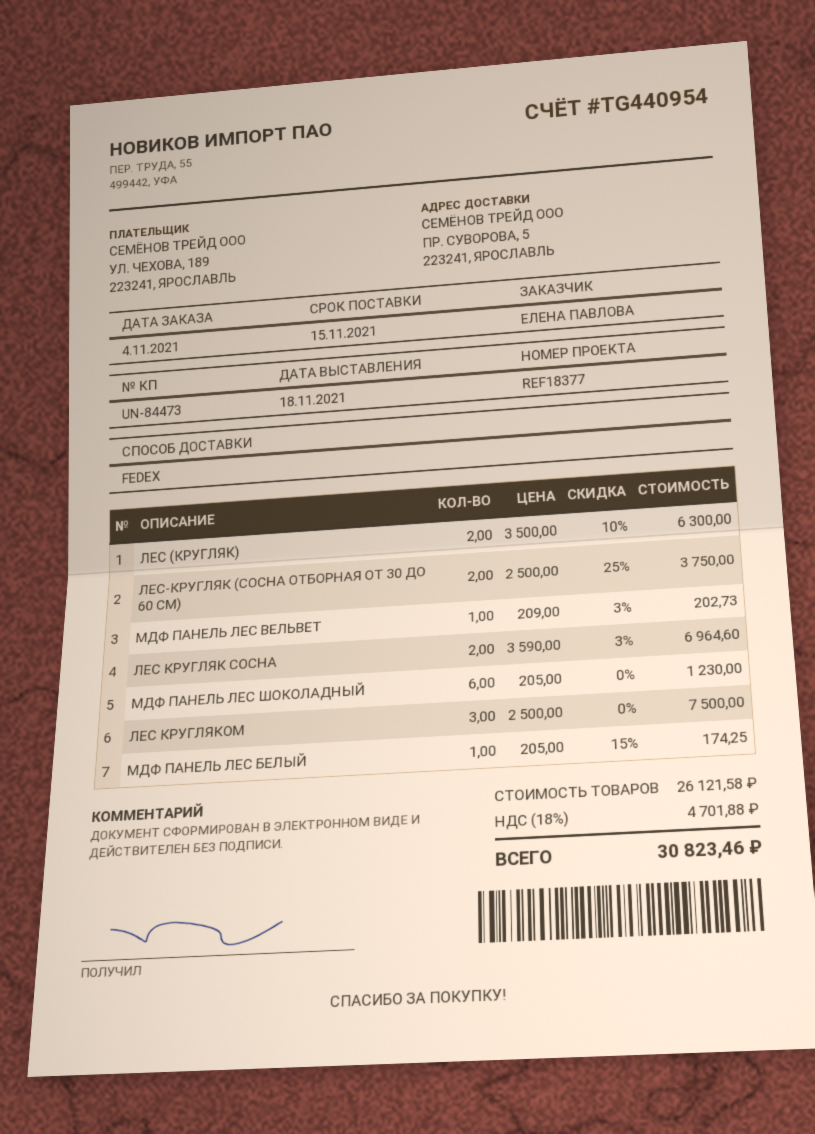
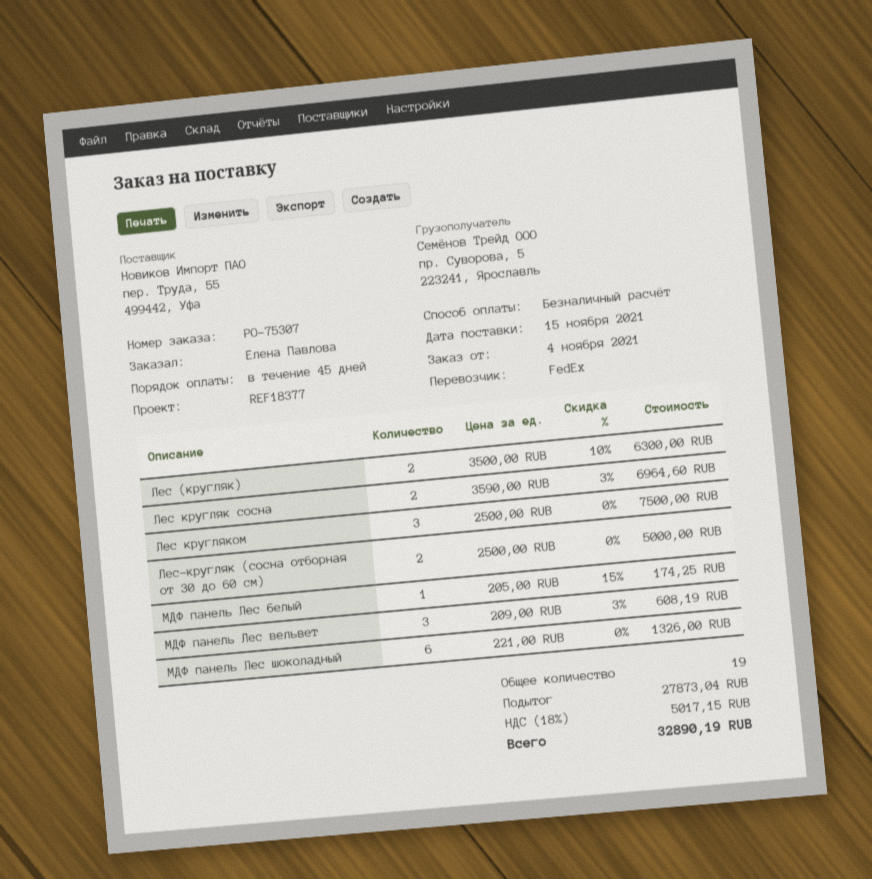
ЛЕС-КРУГЛЯК (СОСНА ОТБОРНАЯ ОТ 30 ДО 60 СМ): 2 x 2500.00 - 25% = 3750.00 -> 2 x 2500.00 = 5000.00
МДФ ПАНЕЛЬ ЛЕС ВЕЛЬВЕТ: 1 x 209.00 - 3% = 202.73 -> 3 x 209.00 - 3% = 608.19
МДФ ПАНЕЛЬ ЛЕС ШОКОЛАДНЫЙ: 6 x 205.00 = 1230.00 -> 6 x 221.00 = 1326.00
subtotal: 26121.58 -> 27873.04
tax: 18% = 4701.88 -> 18% = 5017.15
total: 30823.46 -> 32890.19

